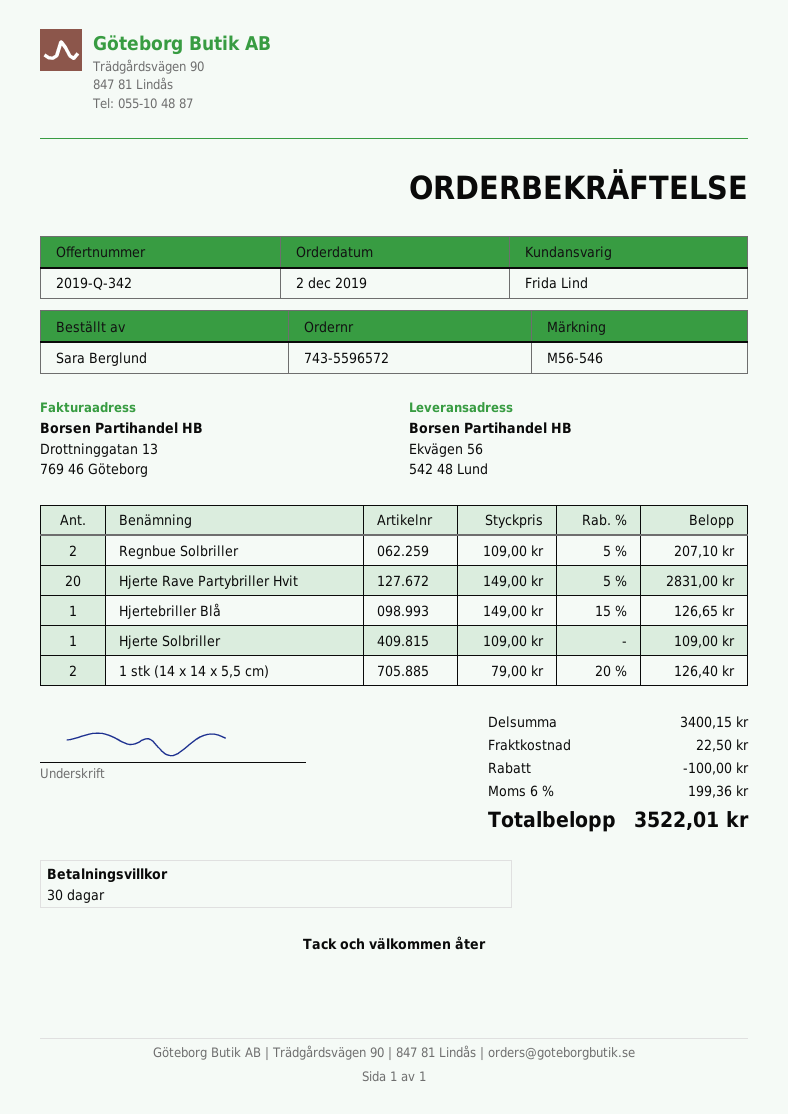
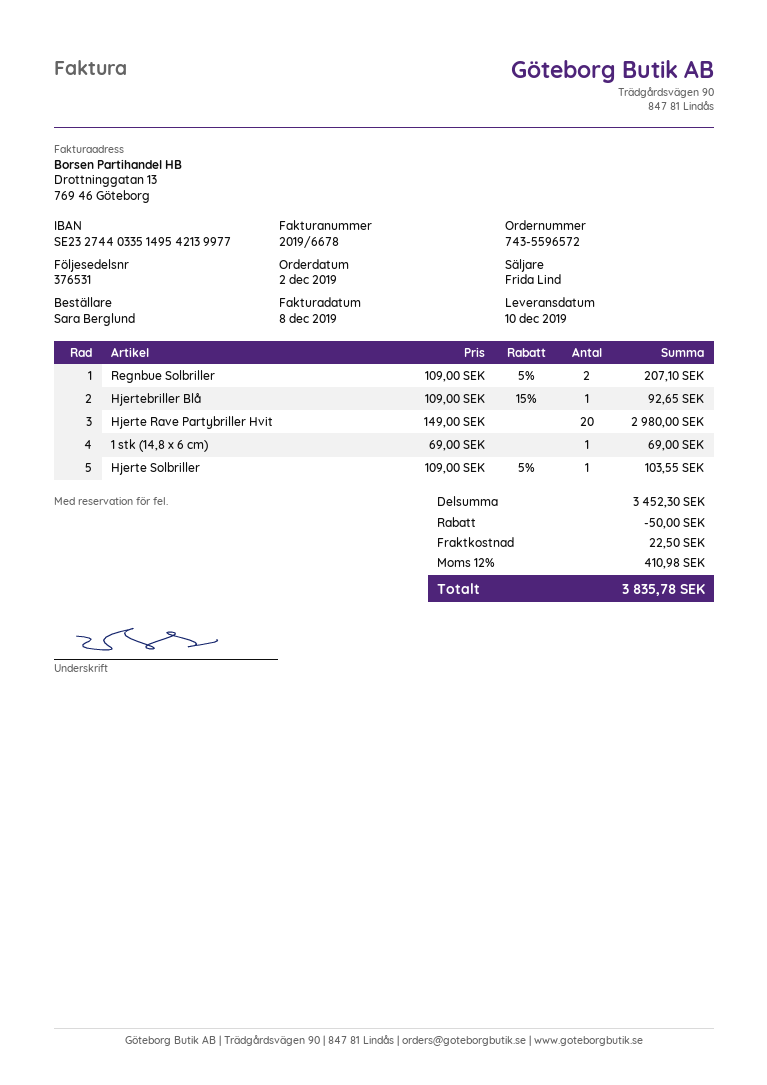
Hjerte Rave Partybriller Hvit: 20 x 149.00 - 5% = 2831.00 -> 20 x 149.00 = 2980.00
Hjertebriller Blå: 1 x 149.00 - 15% = 126.65 -> 1 x 109.00 - 15% = 92.65
Hjerte Solbriller: 1 x 109.00 = 109.00 -> 1 x 109.00 - 5% = 103.55
1 stk (14 x 14 x 5,5 cm): 2 x 79.00 - 20% = 126.40 -> none
1 stk (14,8 x 6 cm): none -> 1 x 69.00 = 69.00
subtotal: 3400.15 -> 3452.30
discount: 100.00 -> 50.00
tax: 6% = 199.36 -> 12% = 410.98
total: 3522.01 -> 3835.78

